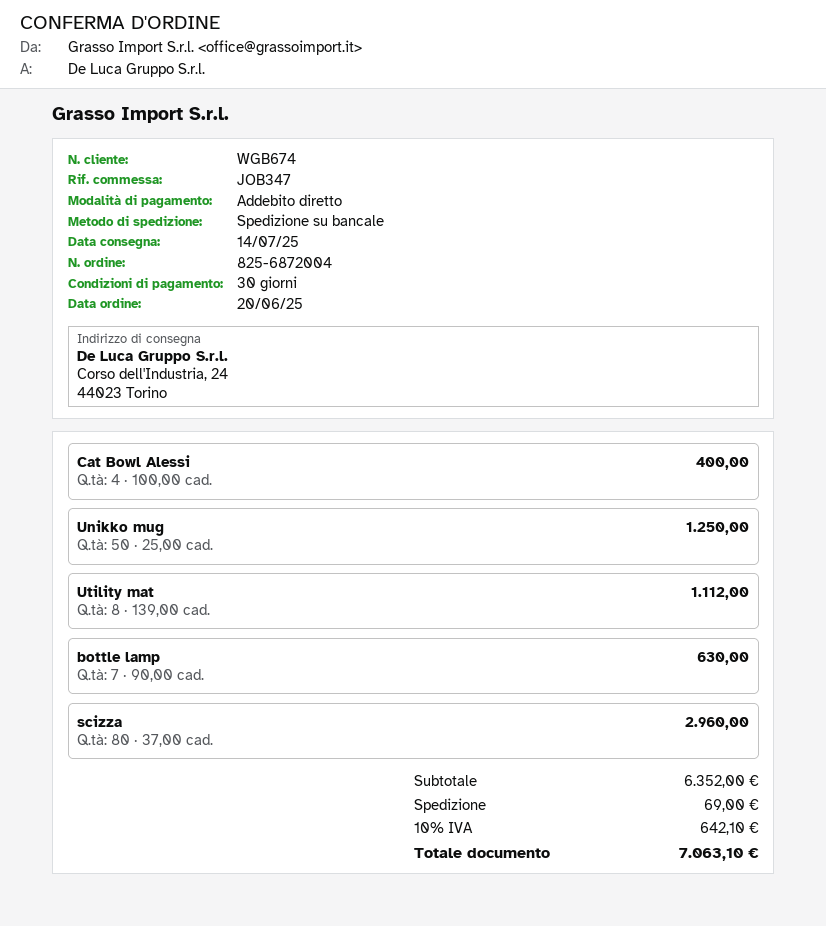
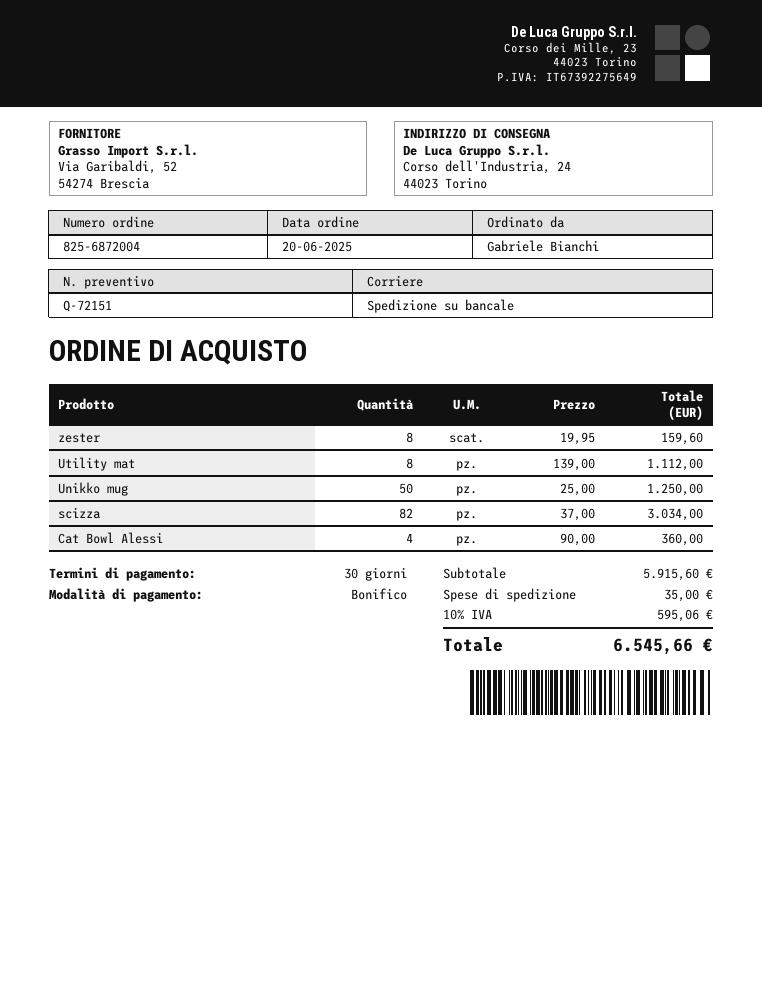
payment method: direct debit -> bank transfer
Cat Bowl Alessi: 4 x 100.00 = 400.00 -> 4 x 90.00 = 360.00
bottle lamp: 7 x 90.00 = 630.00 -> none
scizza: 80 x 37.00 = 2960.00 -> 82 x 37.00 = 3034.00
zester: none -> 8 x 19.95 = 159.60
subtotal: 6352.00 -> 5915.60
shipping: 69.00 -> 35.00
tax: 10% = 642.10 -> 10% = 595.06
total: 7063.10 -> 6545.66

